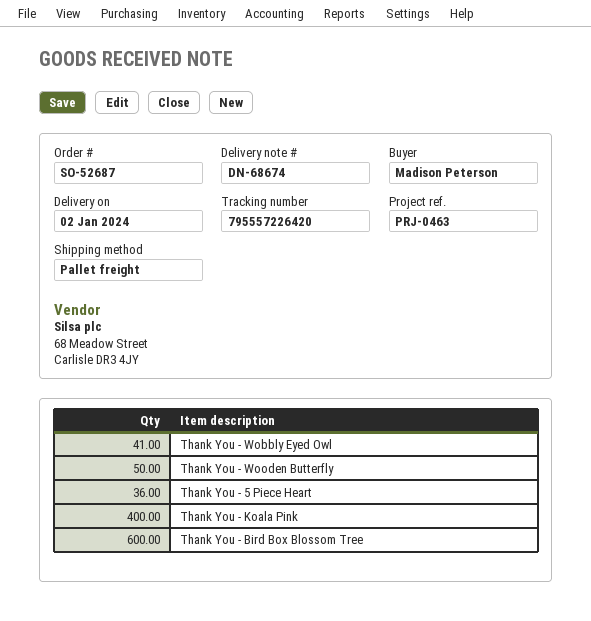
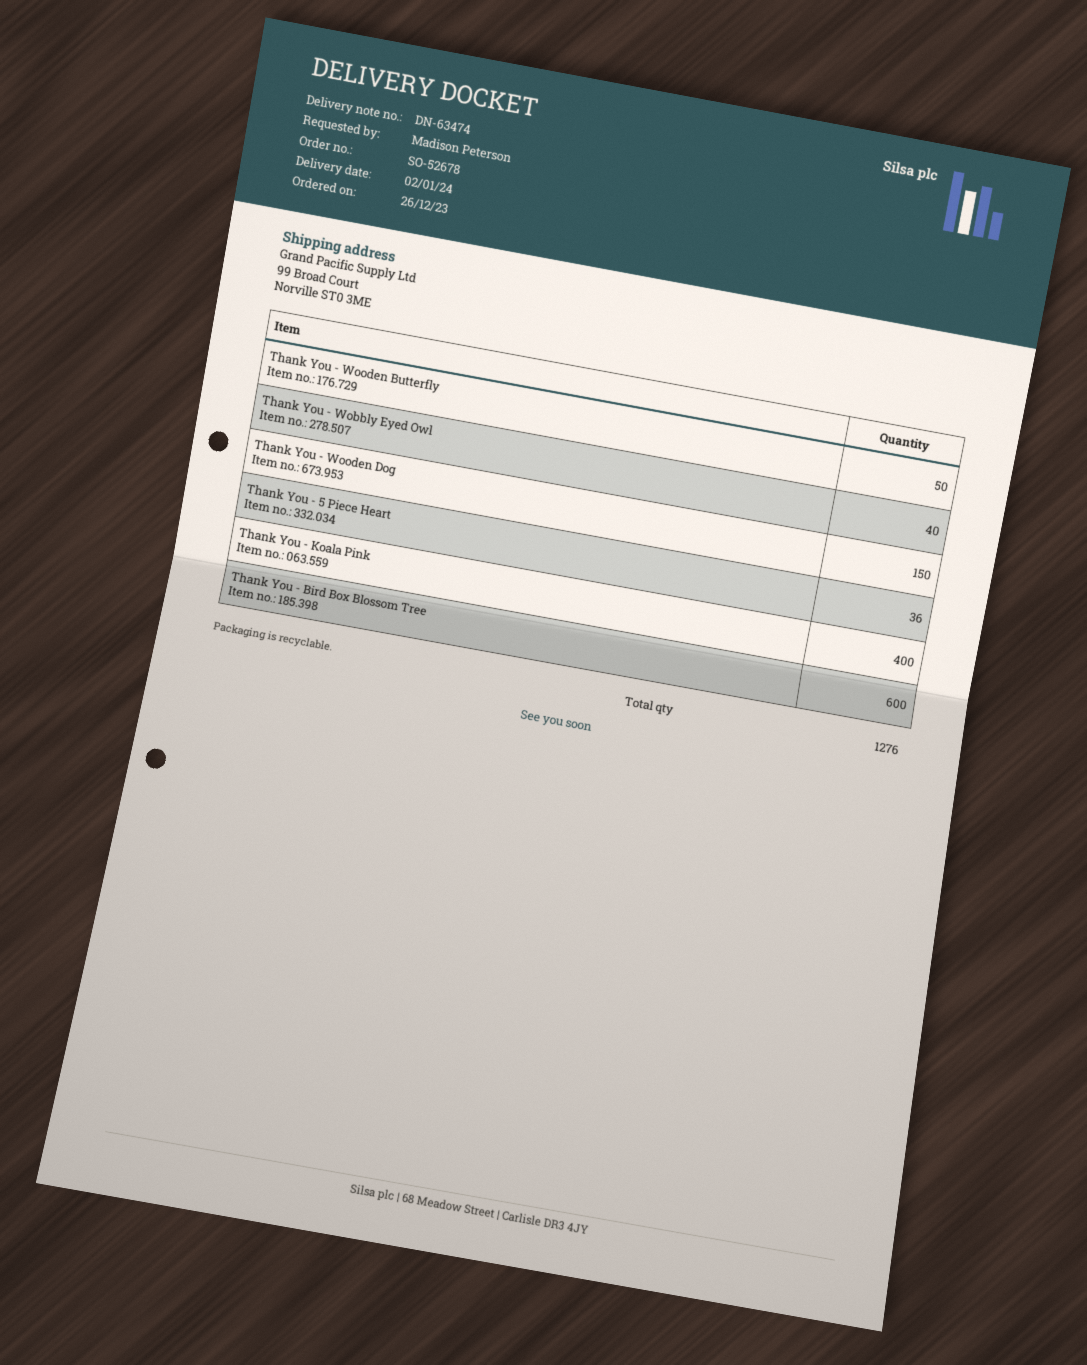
order number: SO-52687 -> SO-52678
delivery note number: DN-68674 -> DN-63474
Thank You - Wobbly Eyed Owl: 41 -> 40
Thank You - Wooden Dog: none -> 150

